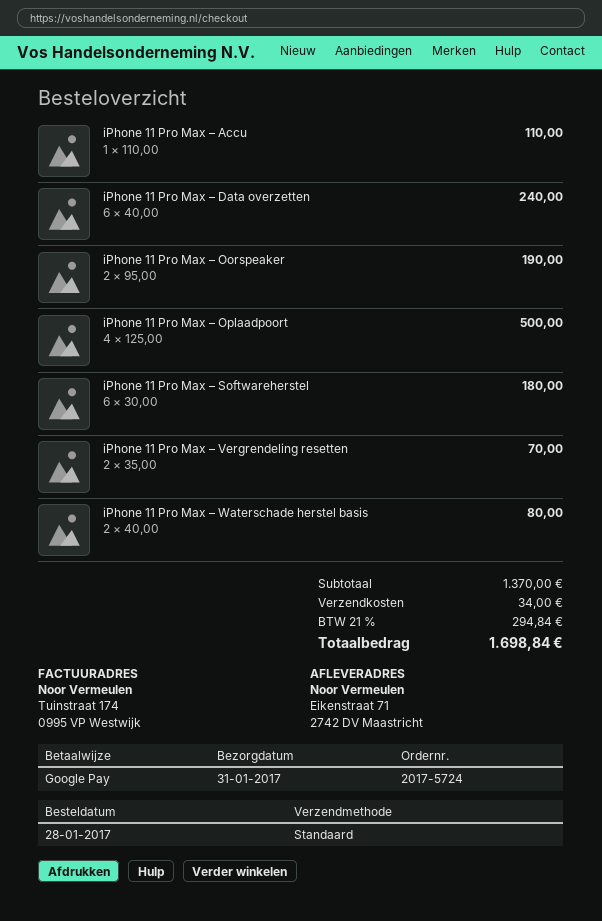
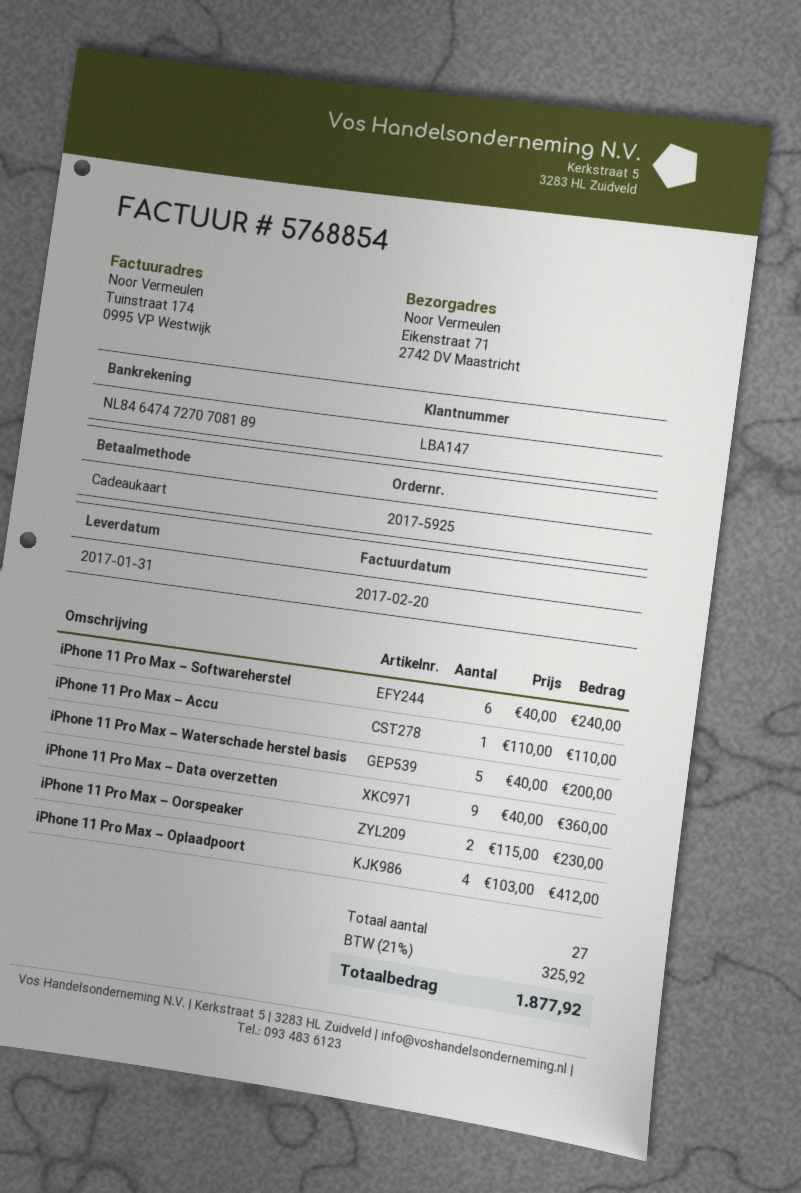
order number: 2017-5724 -> 2017-5925
payment method: Google Pay -> gift card
iPhone 11 Pro Max – Data overzetten: 6 x 40.00 = 240.00 -> 9 x 40.00 = 360.00
iPhone 11 Pro Max – Oorspeaker: 2 x 95.00 = 190.00 -> 2 x 115.00 = 230.00
iPhone 11 Pro Max – Oplaadpoort: 4 x 125.00 = 500.00 -> 4 x 103.00 = 412.00
iPhone 11 Pro Max – Softwareherstel: 6 x 30.00 = 180.00 -> 6 x 40.00 = 240.00
iPhone 11 Pro Max – Vergrendeling resetten: 2 x 35.00 = 70.00 -> none
iPhone 11 Pro Max – Waterschade herstel basis: 2 x 40.00 = 80.00 -> 5 x 40.00 = 200.00
shipping: 34.00 -> none
tax: 21% = 294.84 -> 21% = 325.92
total: 1698.84 -> 1877.92

